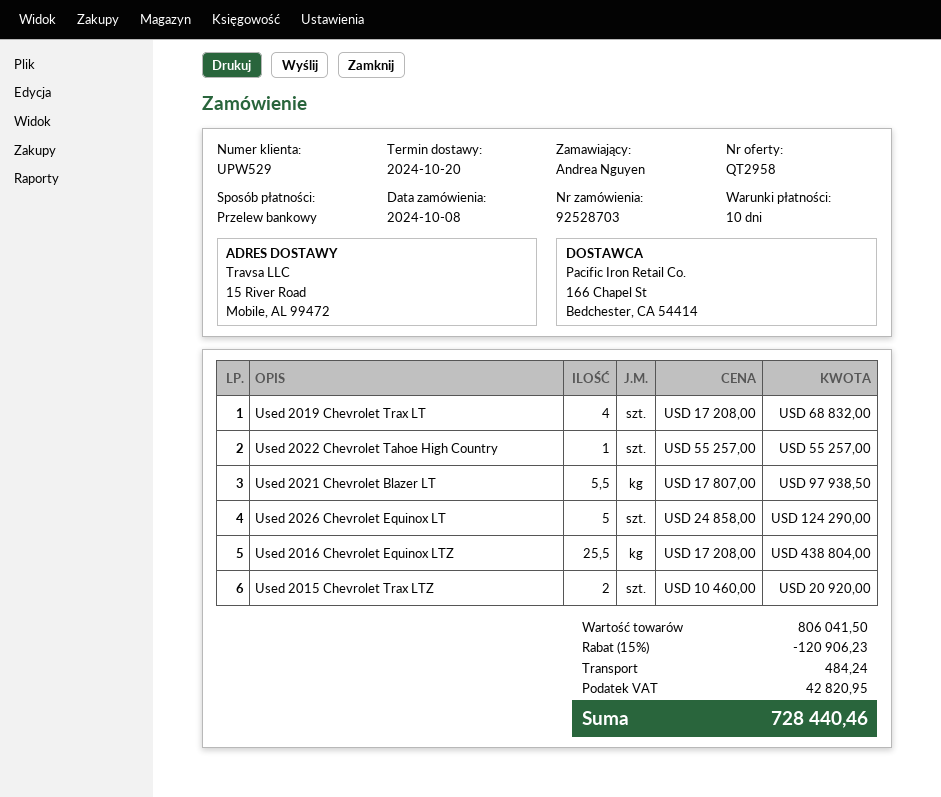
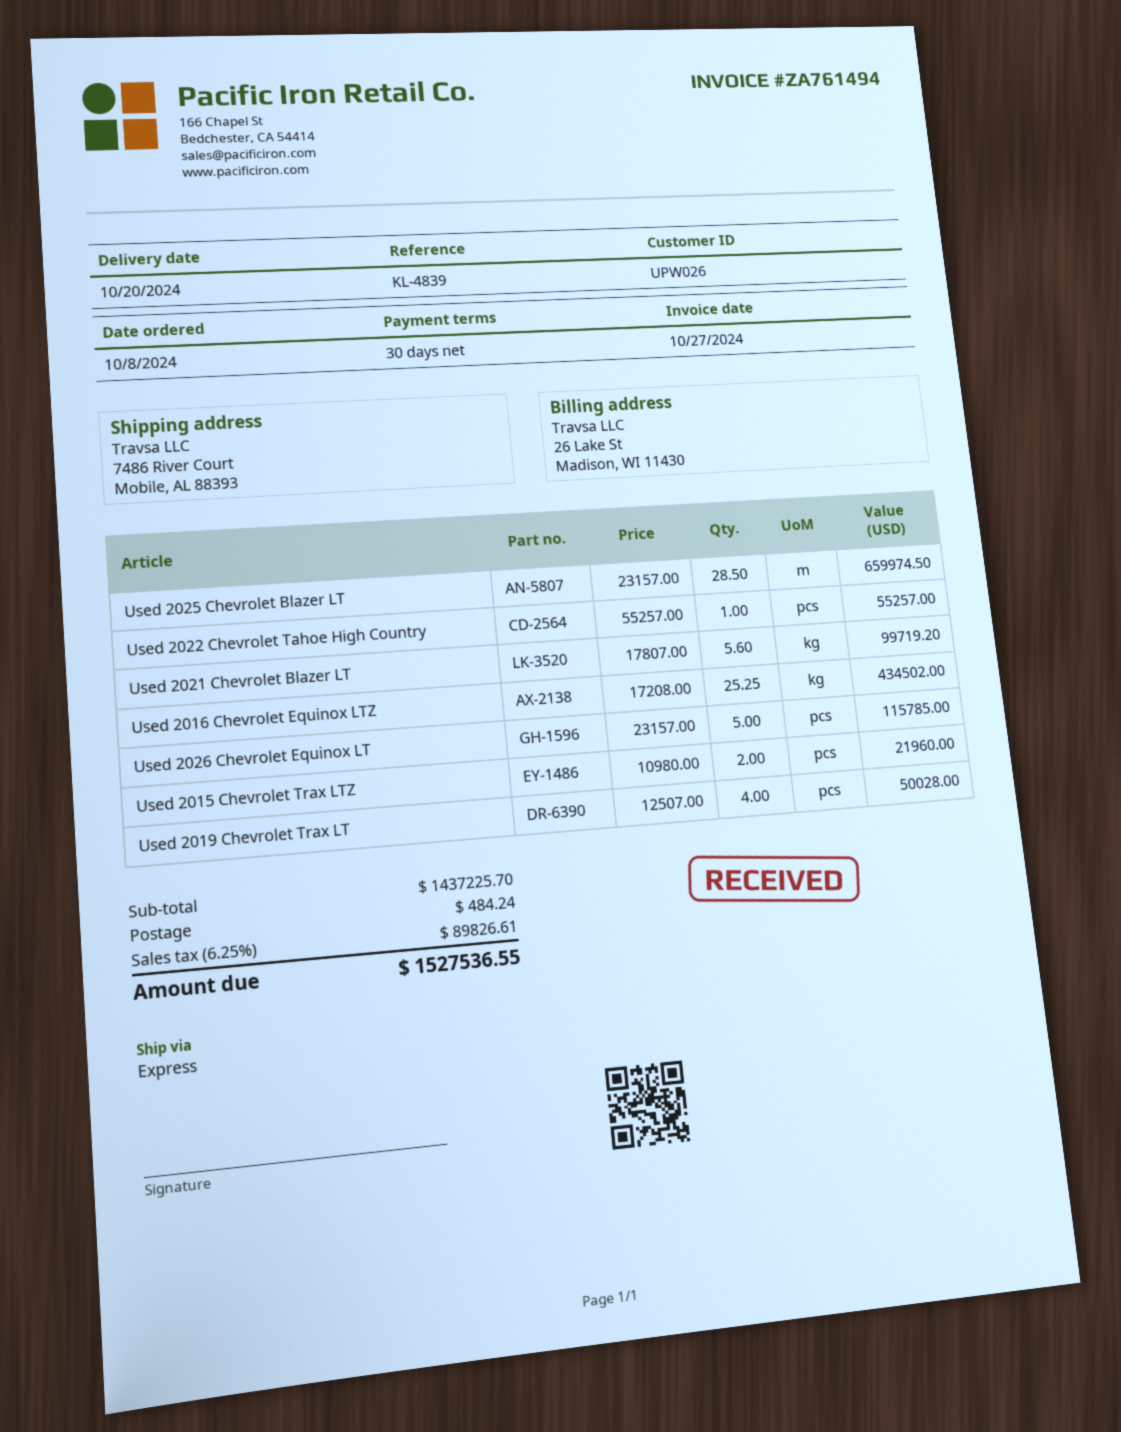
payment terms: 10 days -> 30 days
customer number: UPW529 -> UPW026
ship to: 15 River Road, Mobile, AL 99472 -> 7486 River Court, Mobile, AL 88393
Used 2019 Chevrolet Trax LT: 4 x 17208.00 = 68832.00 -> 4 x 12507.00 = 50028.00
Used 2021 Chevrolet Blazer LT: 5.5 x 17807.00 = 97938.50 -> 5.6 x 17807.00 = 99719.20
Used 2026 Chevrolet Equinox LT: 5 x 24858.00 = 124290.00 -> 5 x 23157.00 = 115785.00
Used 2016 Chevrolet Equinox LTZ: 25.5 x 17208.00 = 438804.00 -> 25.25 x 17208.00 = 434502.00
Used 2015 Chevrolet Trax LTZ: 2 x 10460.00 = 20920.00 -> 2 x 10980.00 = 21960.00
Used 2025 Chevrolet Blazer LT: none -> 28.5 x 23157.00 = 659974.50
subtotal: 806041.50 -> 1437225.70
discount: 15% = 120906.23 -> none
tax: 42820.95 -> 89826.61
total: 728440.46 -> 1527536.55

